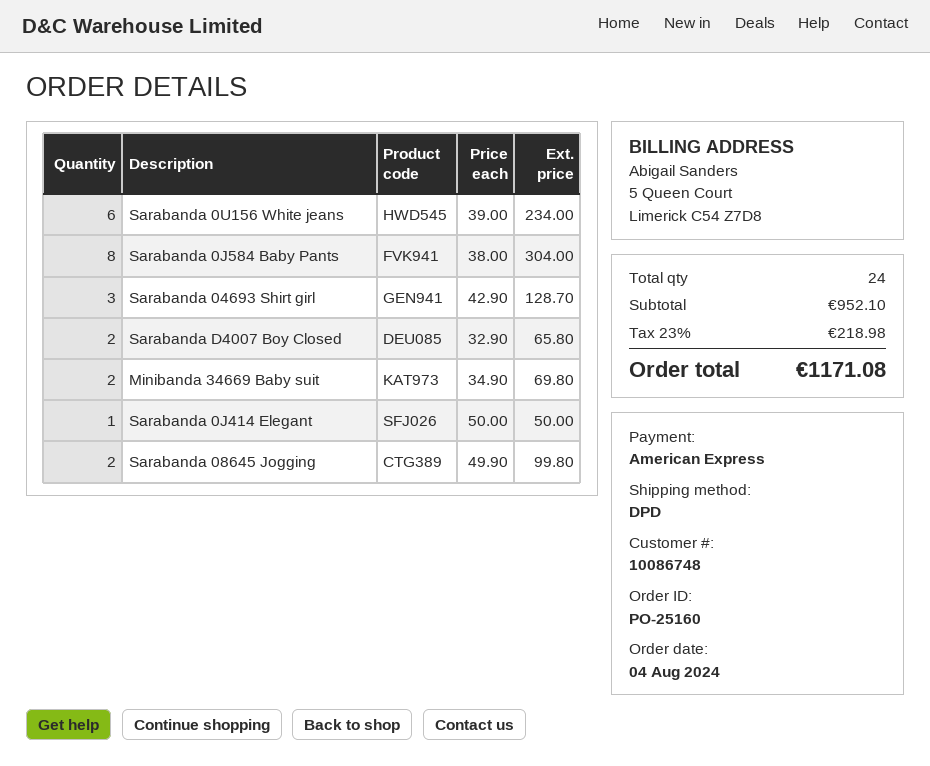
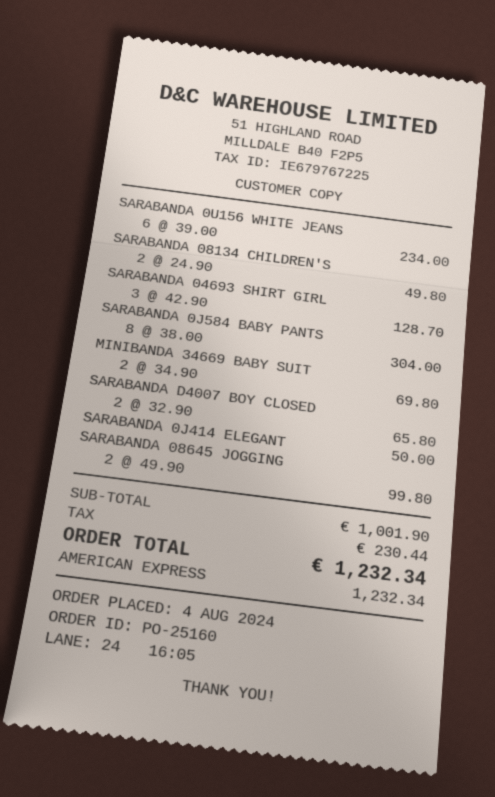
SARABANDA 08134 CHILDREN'S: none -> 2 x 24.90 = 49.80
subtotal: 952.10 -> 1001.90
tax: 218.98 -> 230.44
total: 1171.08 -> 1232.34

